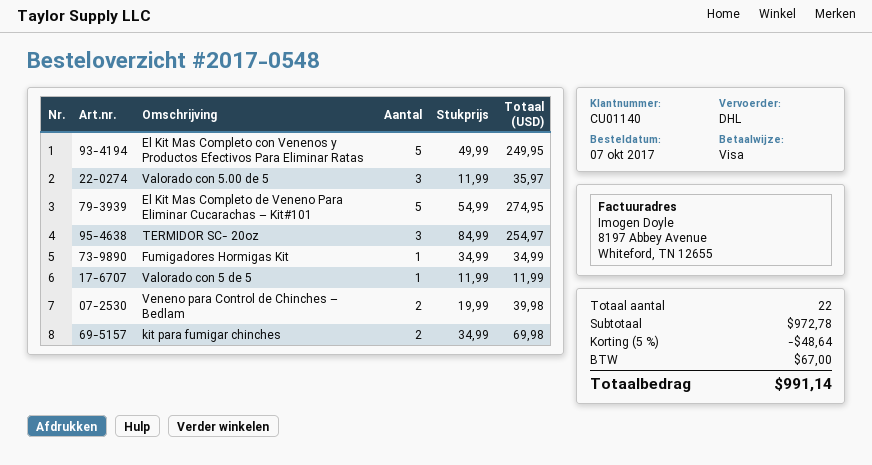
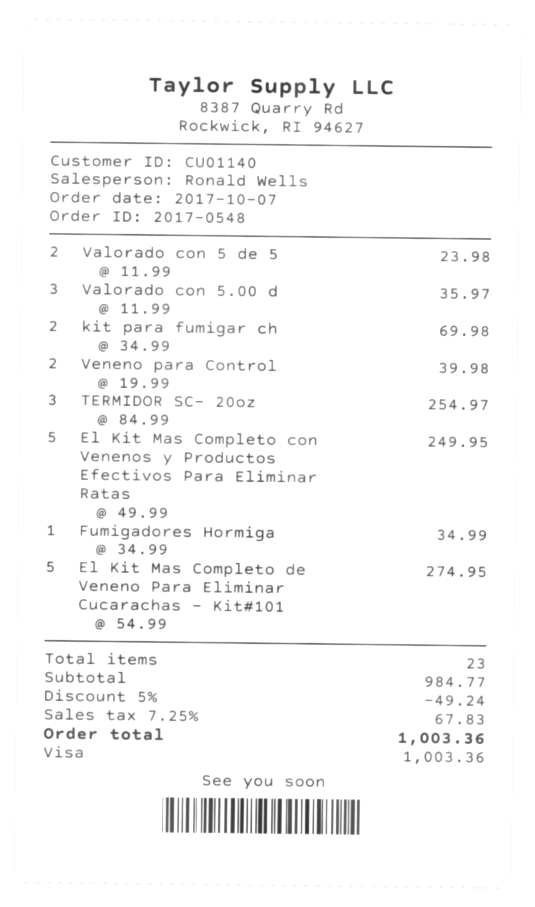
Valorado con 5 de 5: 1 x 11.99 = 11.99 -> 2 x 11.99 = 23.98
total quantity: 22 -> 23
subtotal: 972.78 -> 984.77
discount: 5% = 48.64 -> 5% = 49.24
tax: 67.00 -> 67.83
total: 991.14 -> 1003.36

